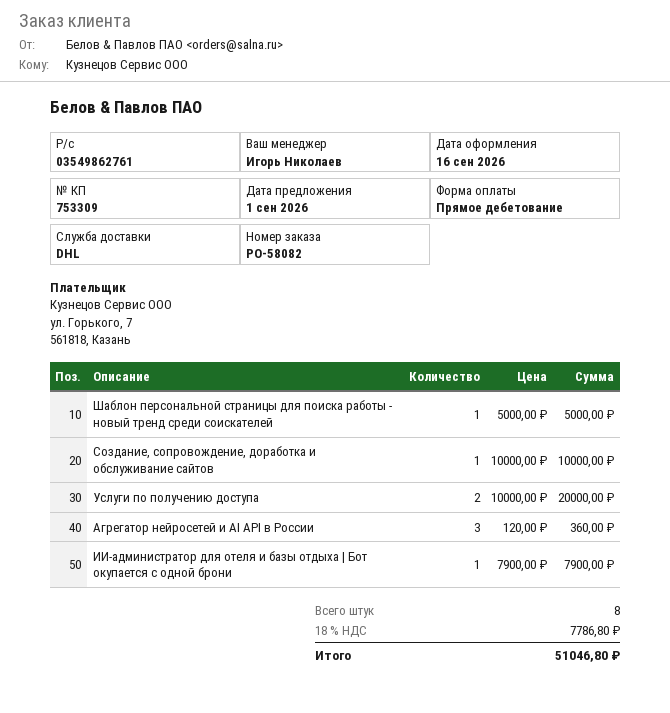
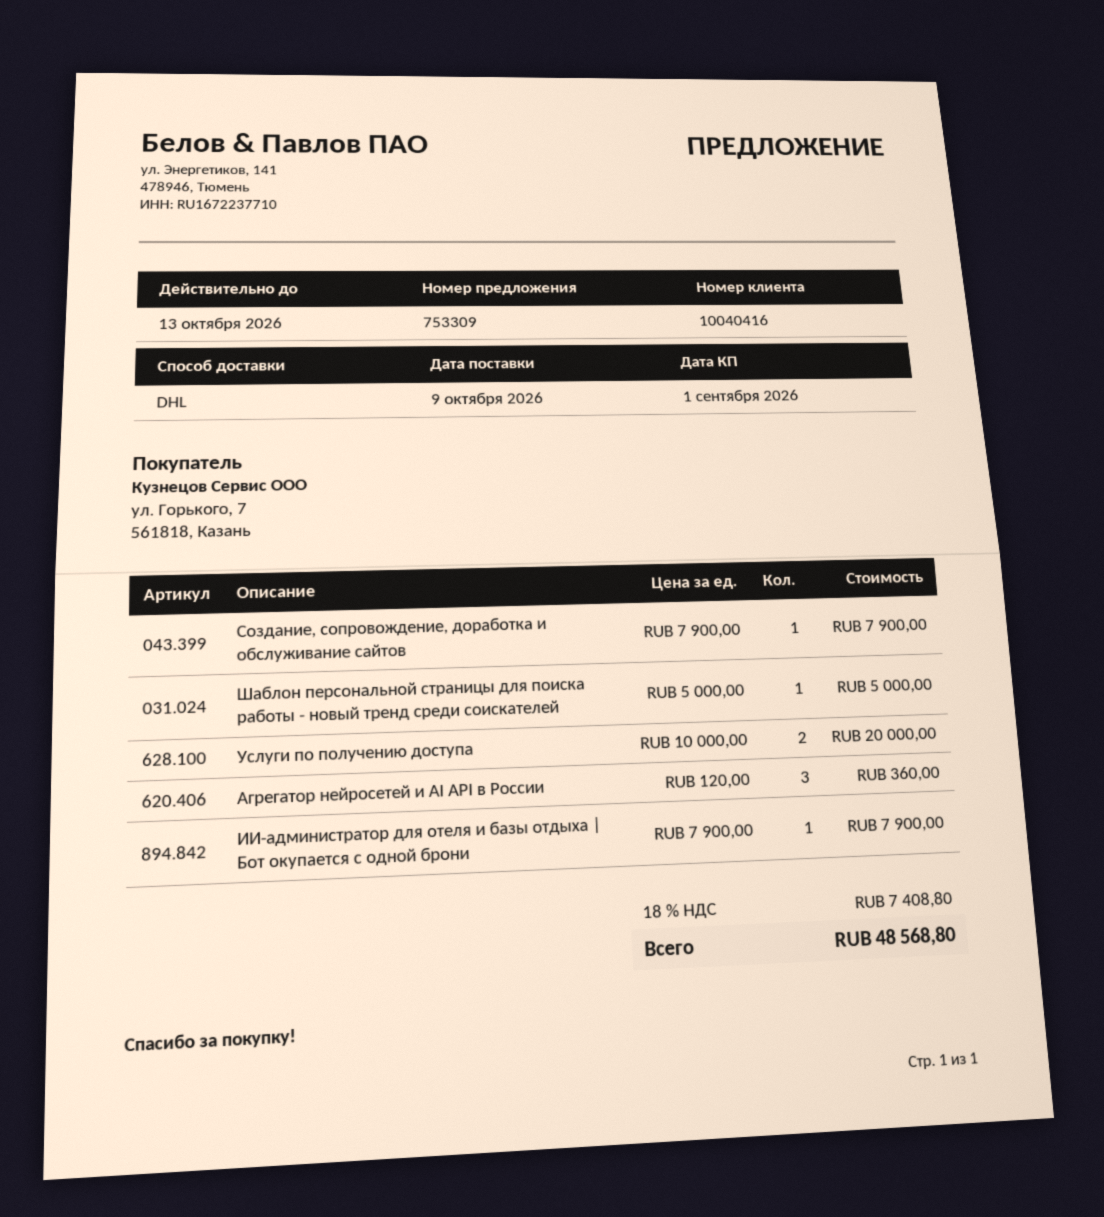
Создание, сопровождение, доработка и обслуживание сайтов: 1 x 10000.00 = 10000.00 -> 1 x 7900.00 = 7900.00
tax: 18% = 7786.80 -> 18% = 7408.80
total: 51046.80 -> 48568.80

